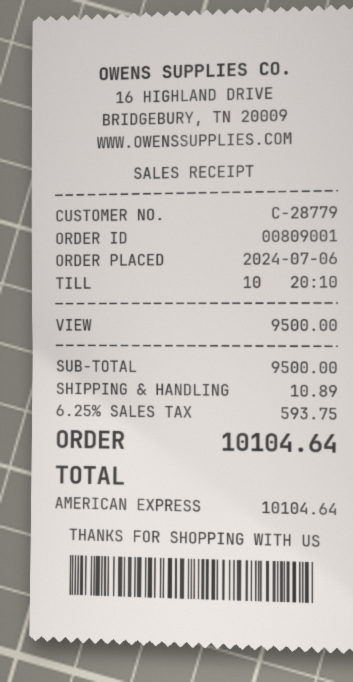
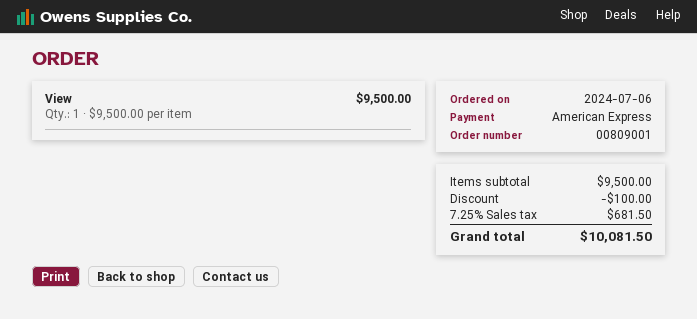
discount: none -> 100.00
shipping: 10.89 -> none
tax: 6.25% = 593.75 -> 7.25% = 681.50
total: 10104.64 -> 10081.50

